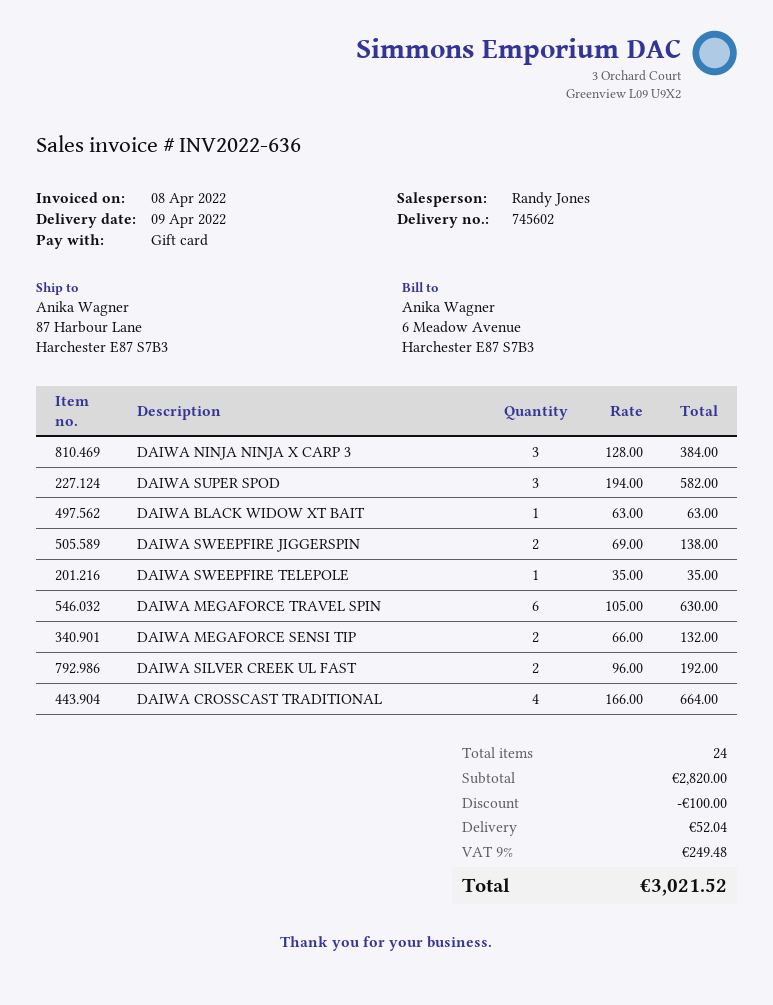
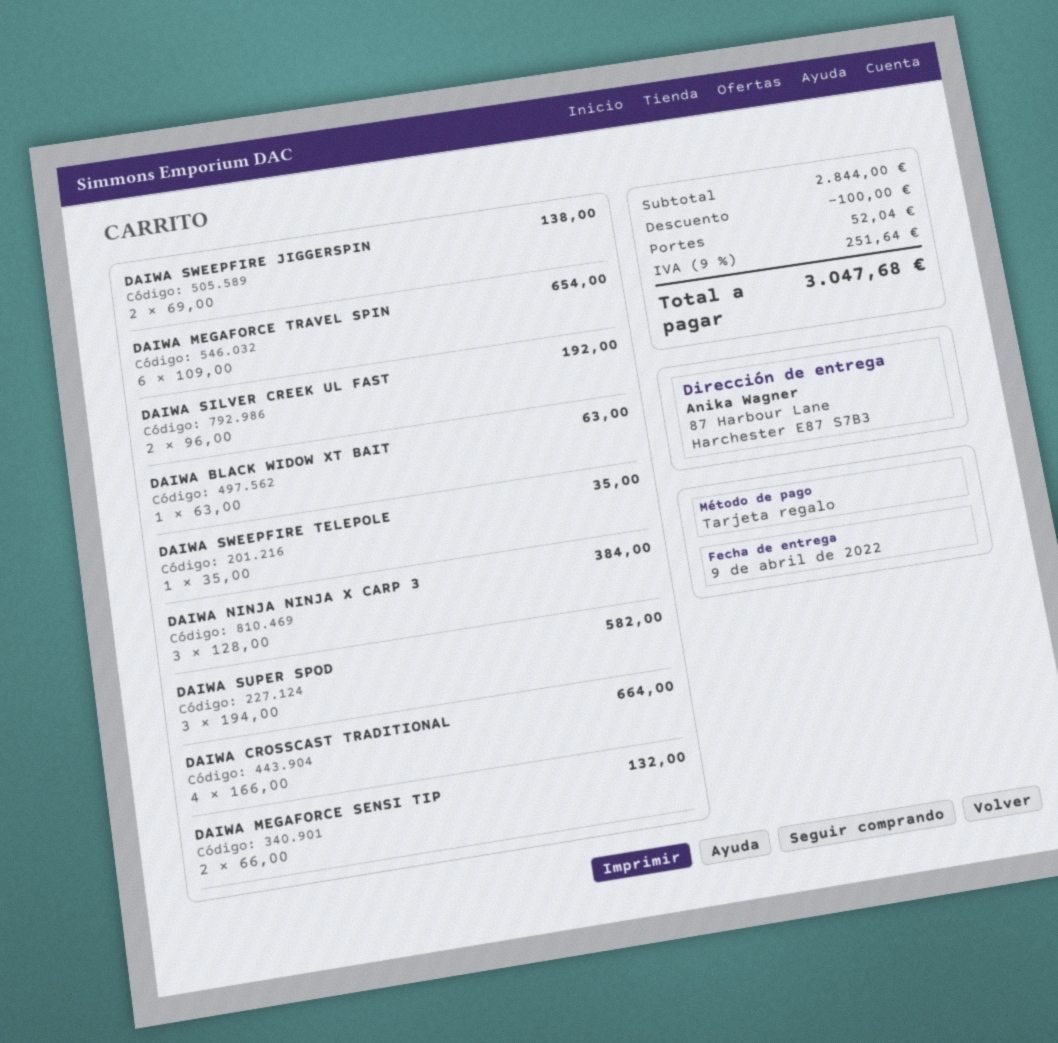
DAIWA MEGAFORCE TRAVEL SPIN: 6 x 105.00 = 630.00 -> 6 x 109.00 = 654.00
subtotal: 2820.00 -> 2844.00
tax: 9% = 249.48 -> 9% = 251.64
total: 3021.52 -> 3047.68

